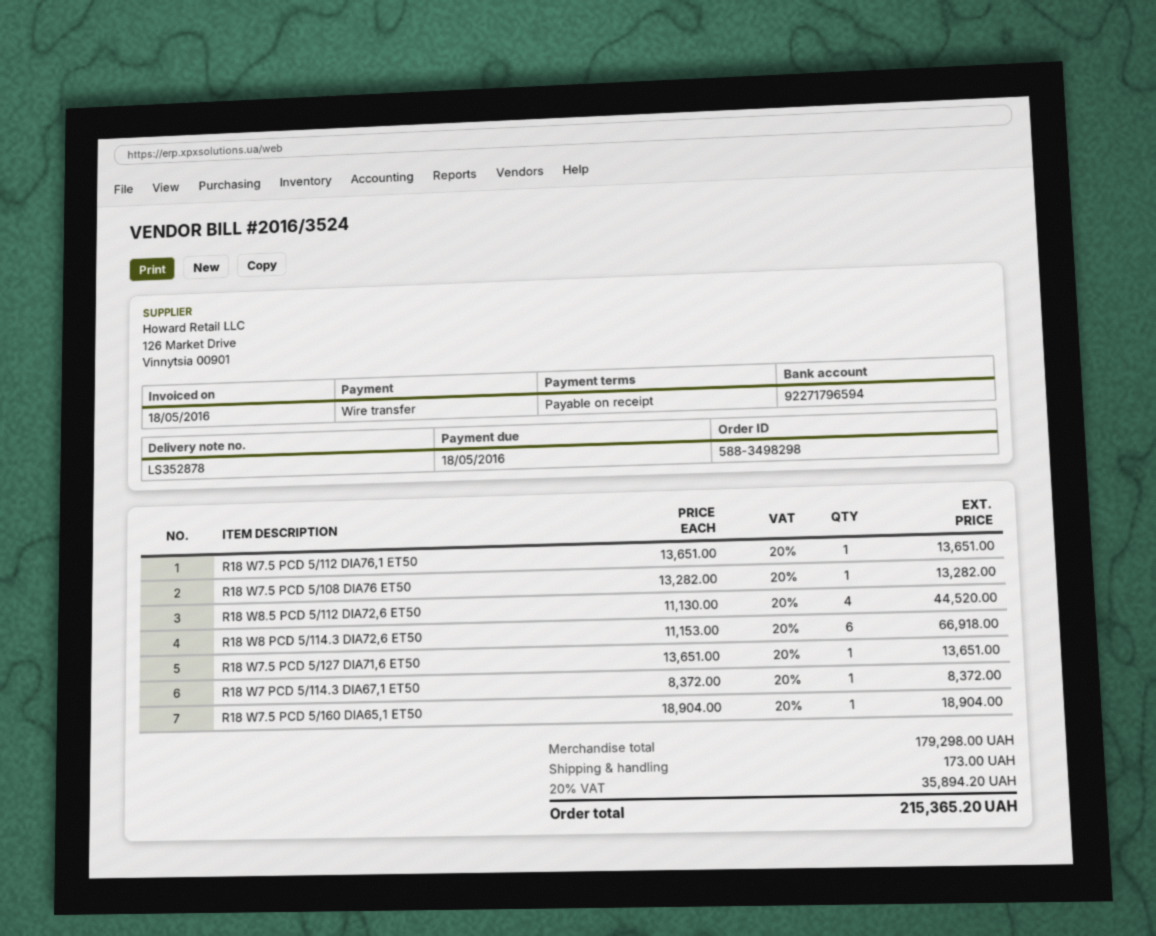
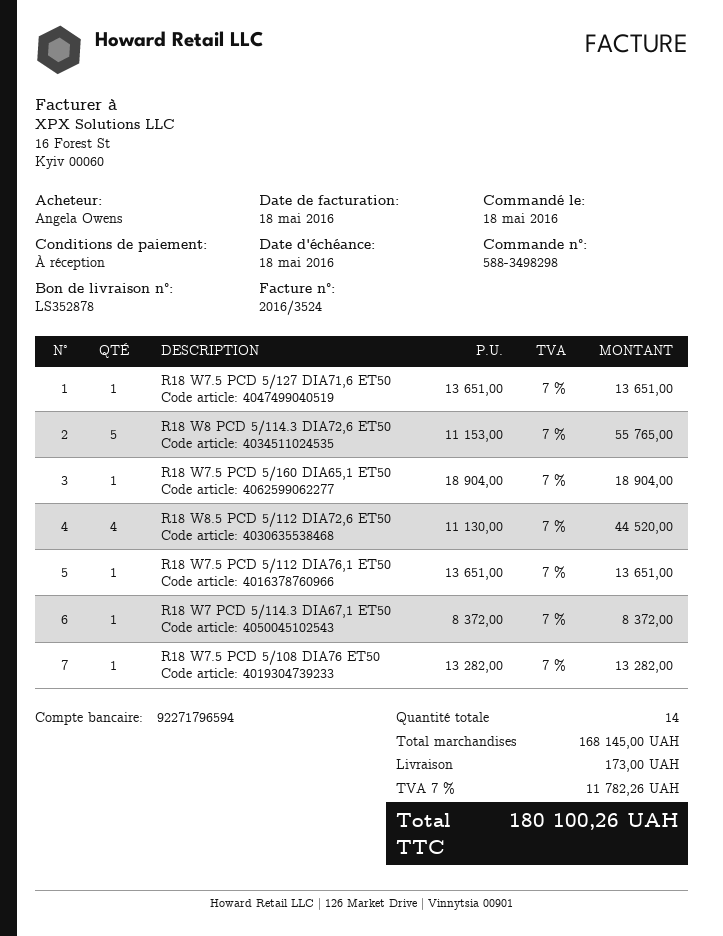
R18 W8 PCD 5/114.3 DIA72,6 ET50: 6 x 11153.00 = 66918.00 -> 5 x 11153.00 = 55765.00
subtotal: 179298.00 -> 168145.00
tax: 20% = 35894.20 -> 7% = 11782.26
total: 215365.20 -> 180100.26

